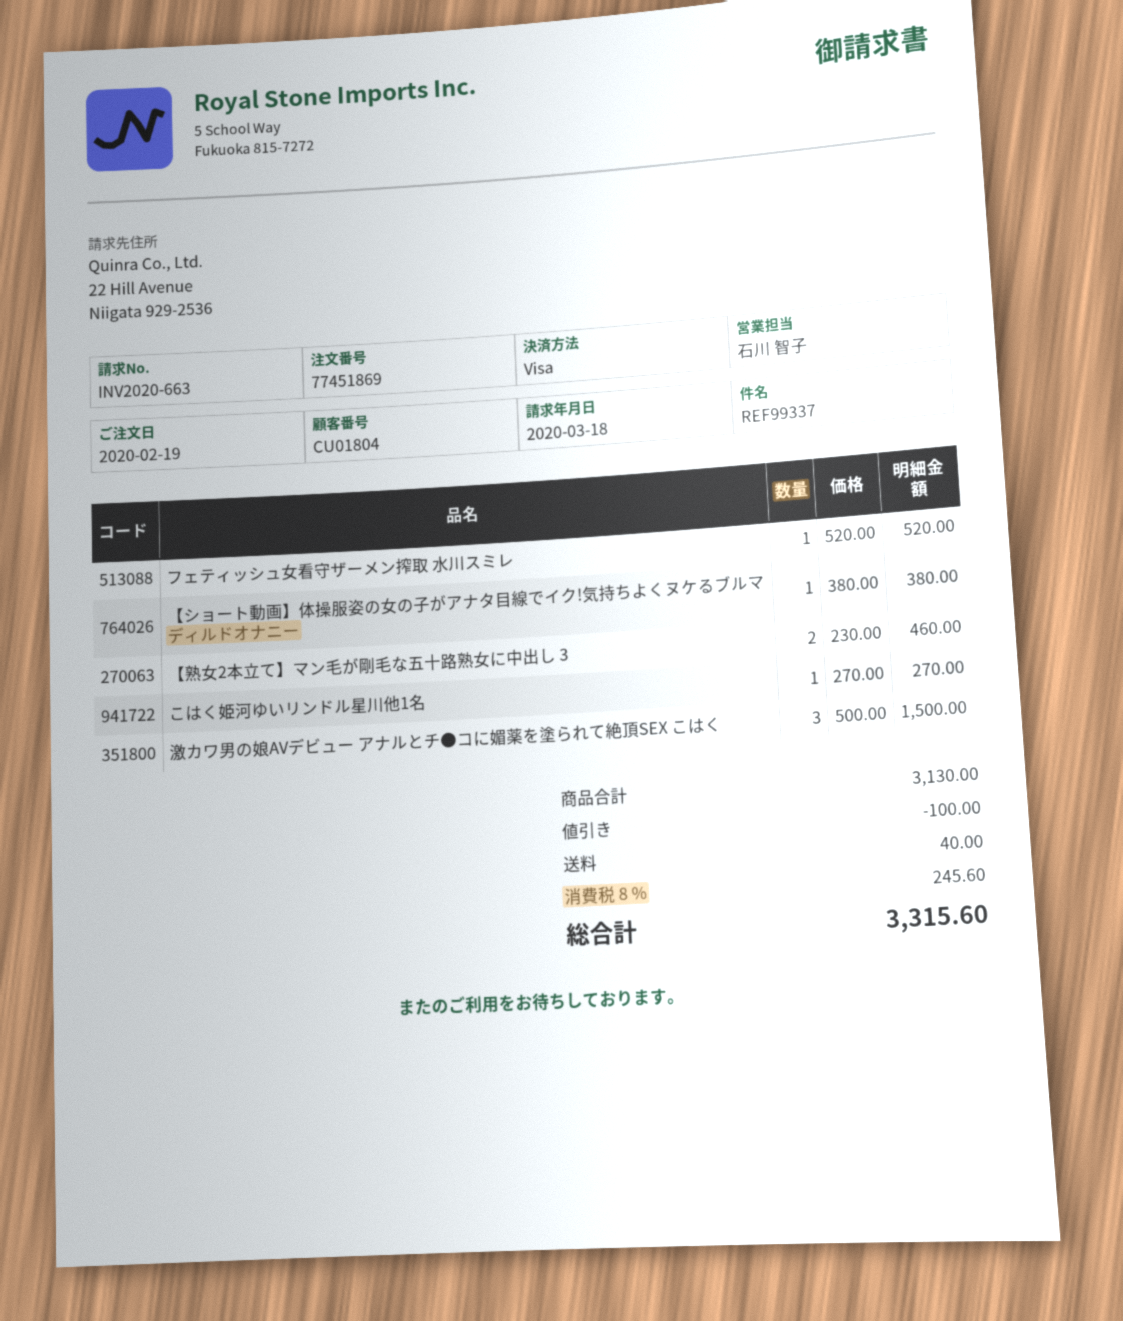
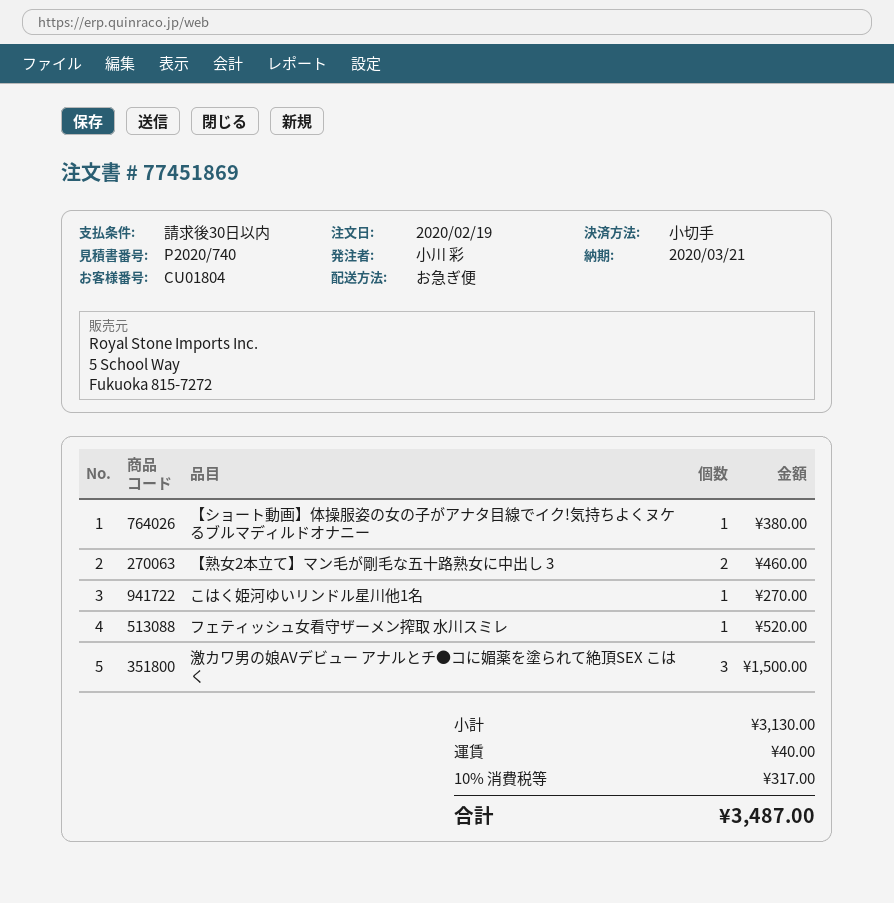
payment method: Visa -> cheque
discount: 100.00 -> none
tax: 8% = 245.60 -> 10% = 317.00
total: 3315.60 -> 3487.00

